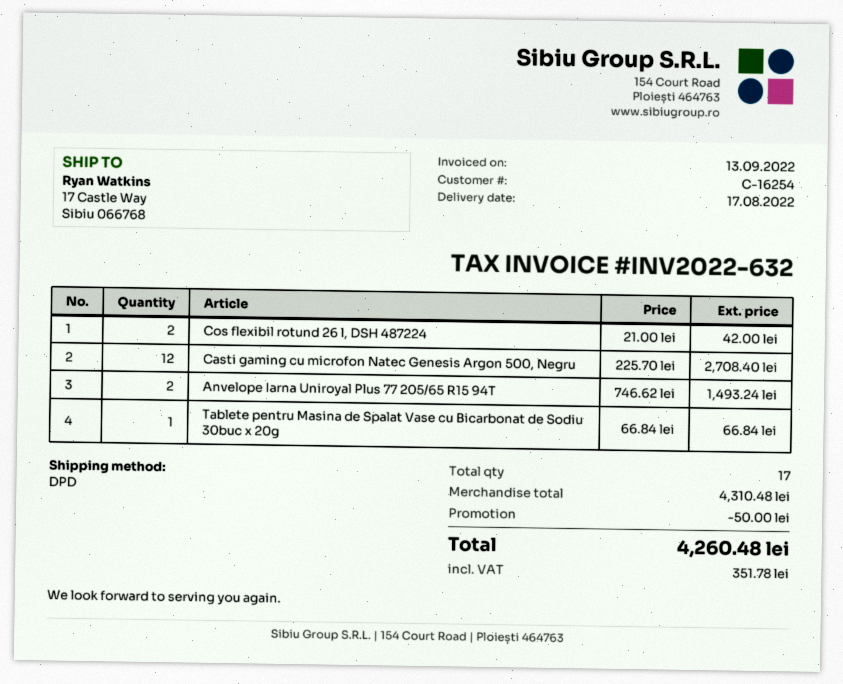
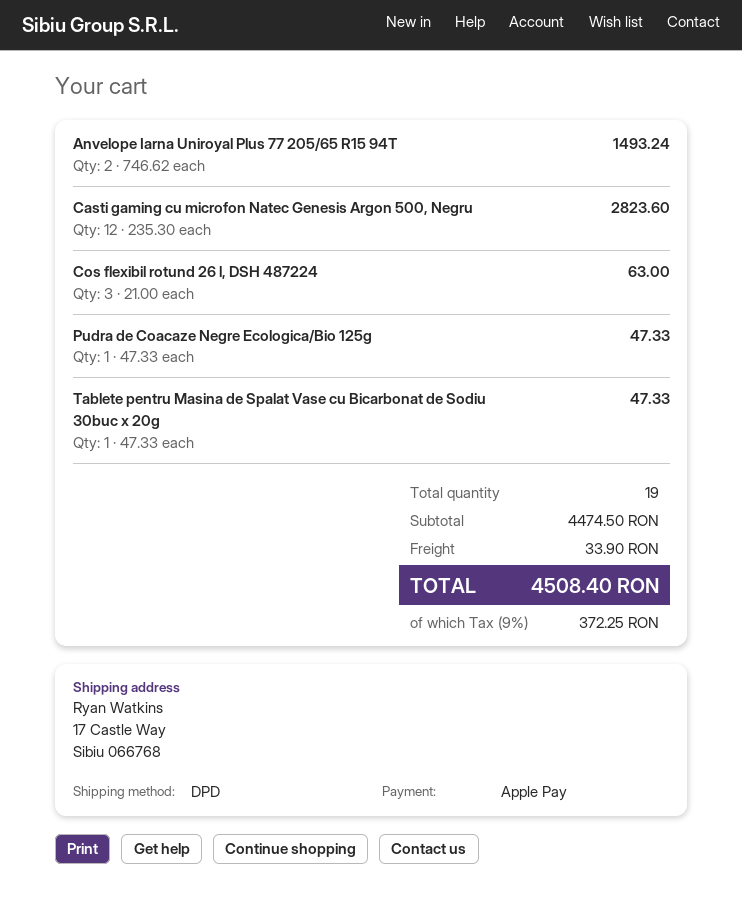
Cos flexibil rotund 26 l, DSH 487224: 2 x 21.00 = 42.00 -> 3 x 21.00 = 63.00
Casti gaming cu microfon Natec Genesis Argon 500, Negru: 12 x 225.70 = 2708.40 -> 12 x 235.30 = 2823.60
Tablete pentru Masina de Spalat Vase cu Bicarbonat de Sodiu 30buc x 20g: 1 x 66.84 = 66.84 -> 1 x 47.33 = 47.33
Pudra de Coacaze Negre Ecologica/Bio 125g: none -> 1 x 47.33 = 47.33
total quantity: 17 -> 19
subtotal: 4310.48 -> 4474.50
discount: 50.00 -> none
shipping: none -> 33.90
tax: 351.78 -> 372.25
total: 4260.48 -> 4508.40

